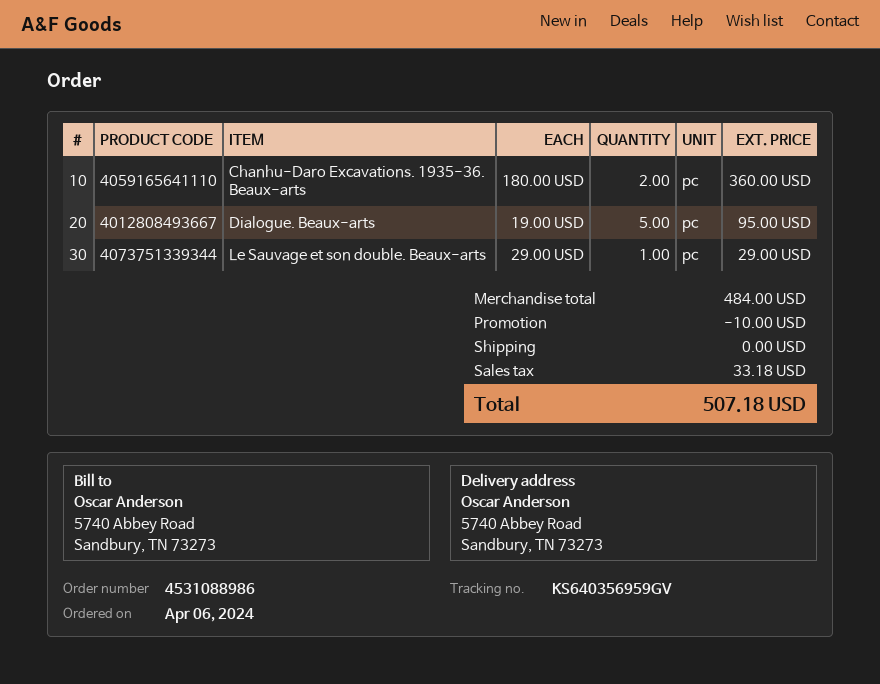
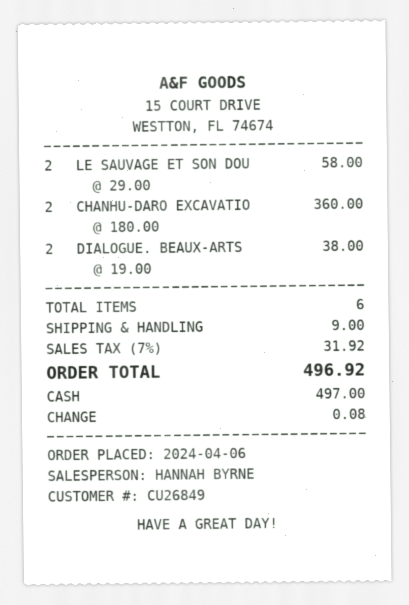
Dialogue. Beaux-arts: 5 x 19.00 = 95.00 -> 2 x 19.00 = 38.00
Le Sauvage et son double. Beaux-arts: 1 x 29.00 = 29.00 -> 2 x 29.00 = 58.00
discount: 10.00 -> none
shipping: 0.00 -> 9.00
tax: 33.18 -> 31.92
total: 507.18 -> 496.92

